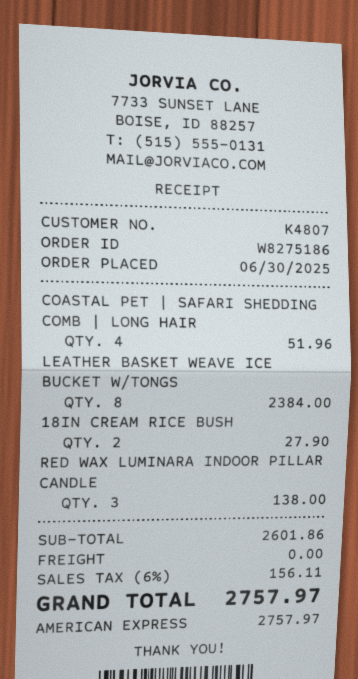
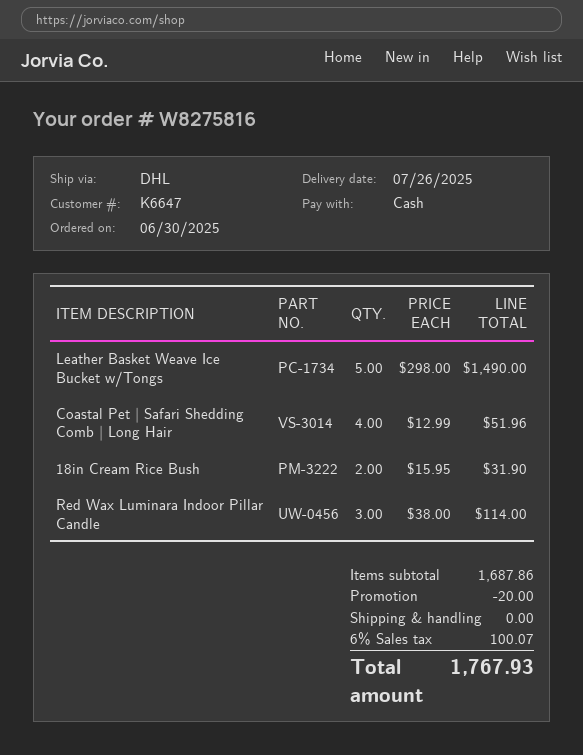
order number: W8275186 -> W8275816
customer number: K4807 -> K6647
payment method: American Express -> cash
LEATHER BASKET WEAVE ICE BUCKET W/TONGS: 8 for 2384.00 -> 5 for 1490.00
18IN CREAM RICE BUSH: 2 for 27.90 -> 2 for 31.90
RED WAX LUMINARA INDOOR PILLAR CANDLE: 3 for 138.00 -> 3 for 114.00
subtotal: 2601.86 -> 1687.86
discount: none -> 20.00
tax: 6% = 156.11 -> 6% = 100.07
total: 2757.97 -> 1767.93

